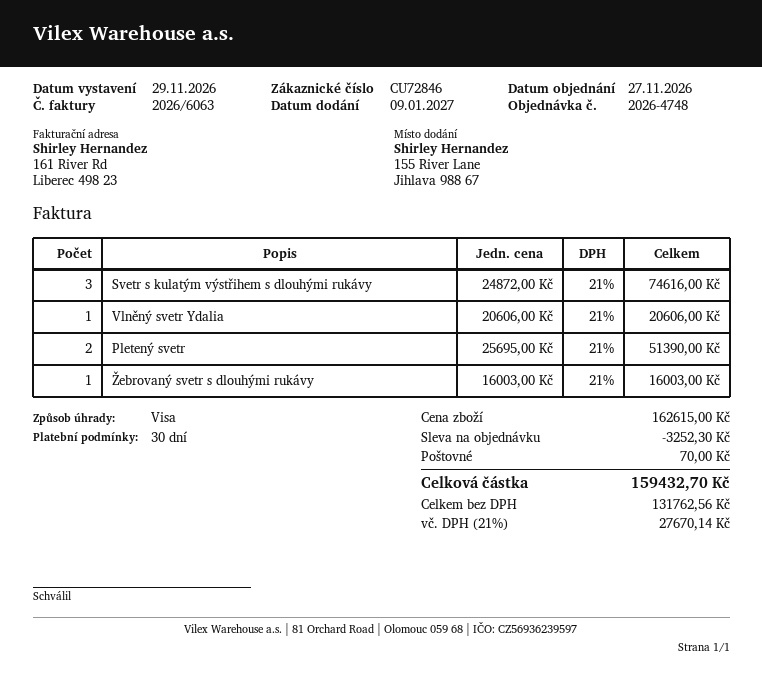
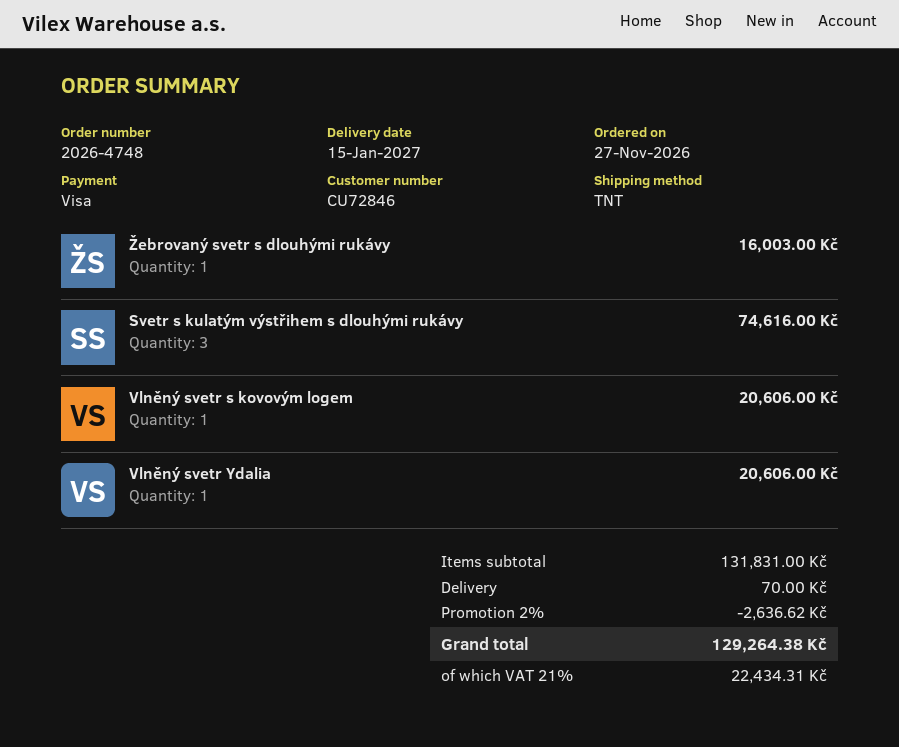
delivery date: 2027-01-09 -> 2027-01-15
Pletený svetr: 2 for 51390.00 -> none
Vlněný svetr s kovovým logem: none -> 1 for 20606.00
subtotal: 162615.00 -> 131831.00
discount: 3252.30 -> 2636.62
tax: 21% = 27670.14 -> 21% = 22434.31
total: 159432.70 -> 129264.38

